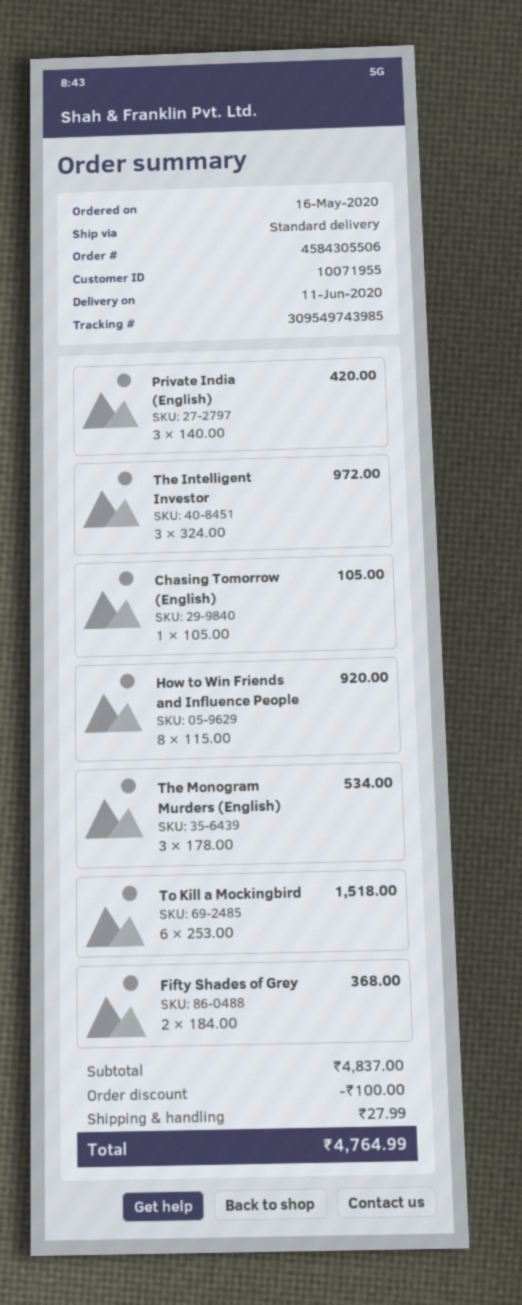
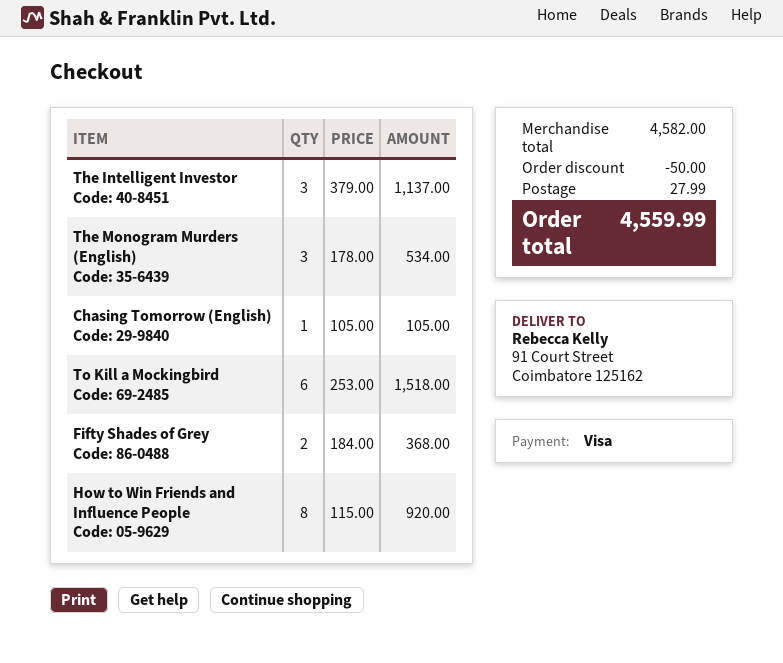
Private India (English): 3 x 140.00 = 420.00 -> none
The Intelligent Investor: 3 x 324.00 = 972.00 -> 3 x 379.00 = 1137.00
subtotal: 4837.00 -> 4582.00
discount: 100.00 -> 50.00
total: 4764.99 -> 4559.99

